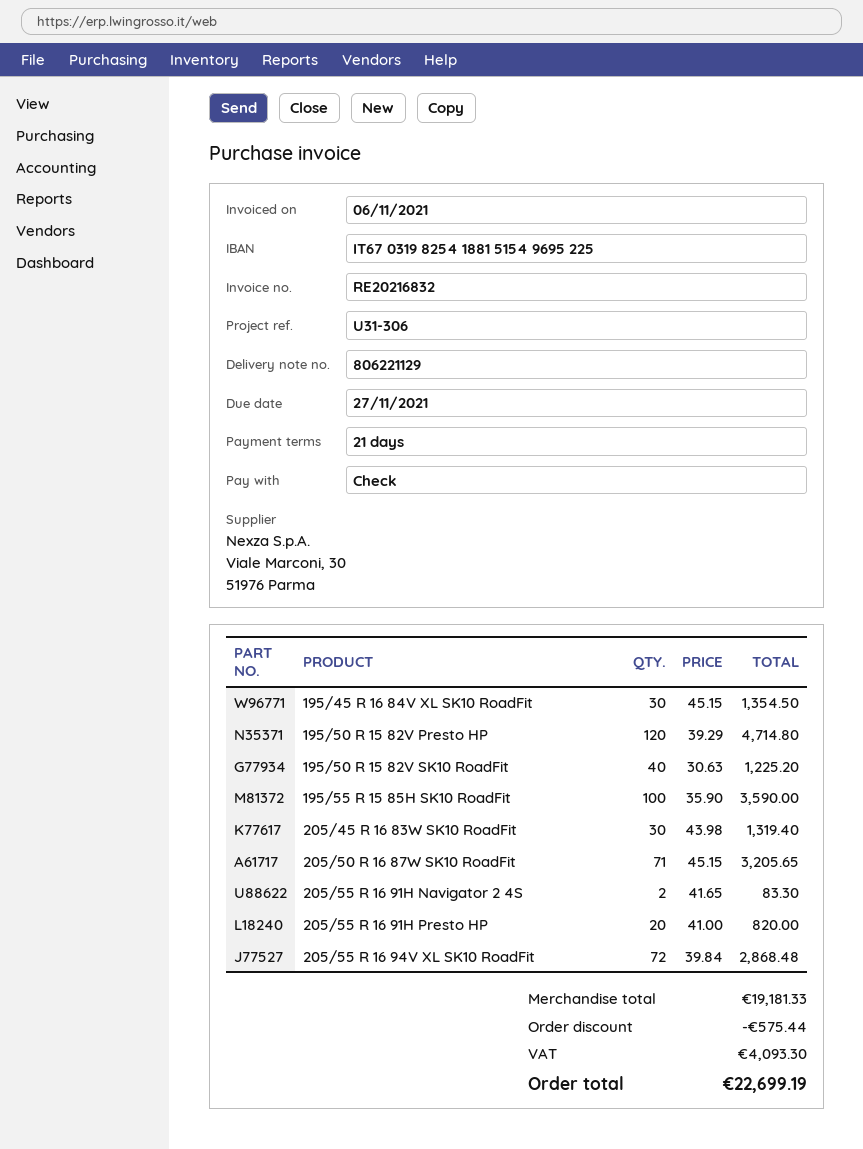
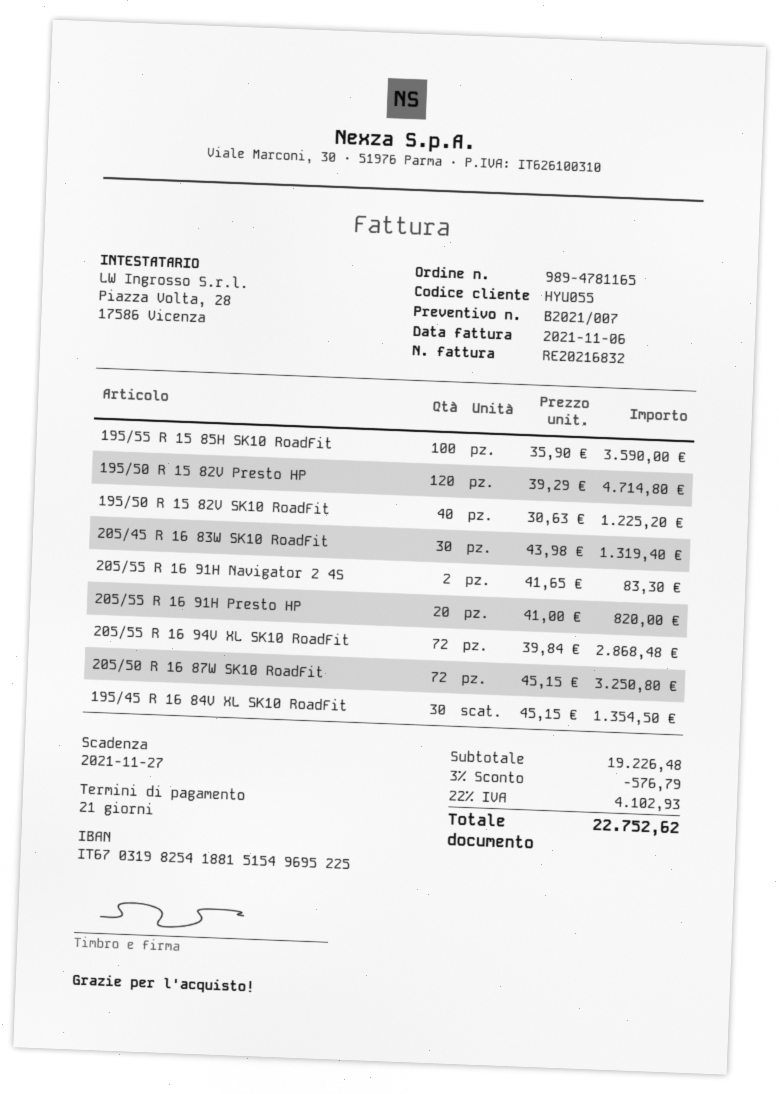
205/50 R 16 87W SK10 RoadFit: 71 x 45.15 = 3205.65 -> 72 x 45.15 = 3250.80
subtotal: 19181.33 -> 19226.48
discount: 575.44 -> 576.79
tax: 4093.30 -> 4102.93
total: 22699.19 -> 22752.62

